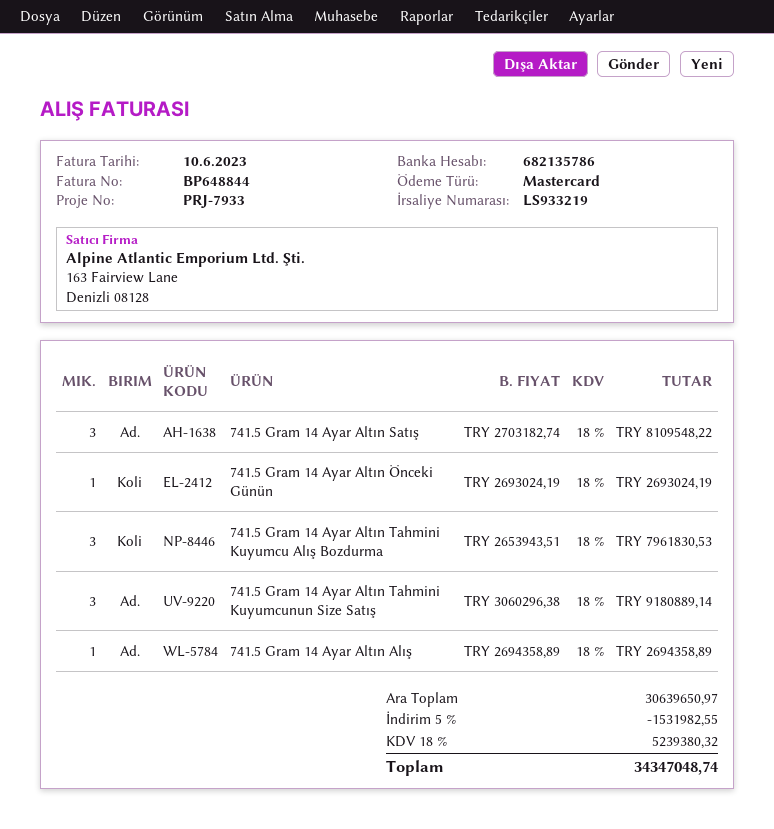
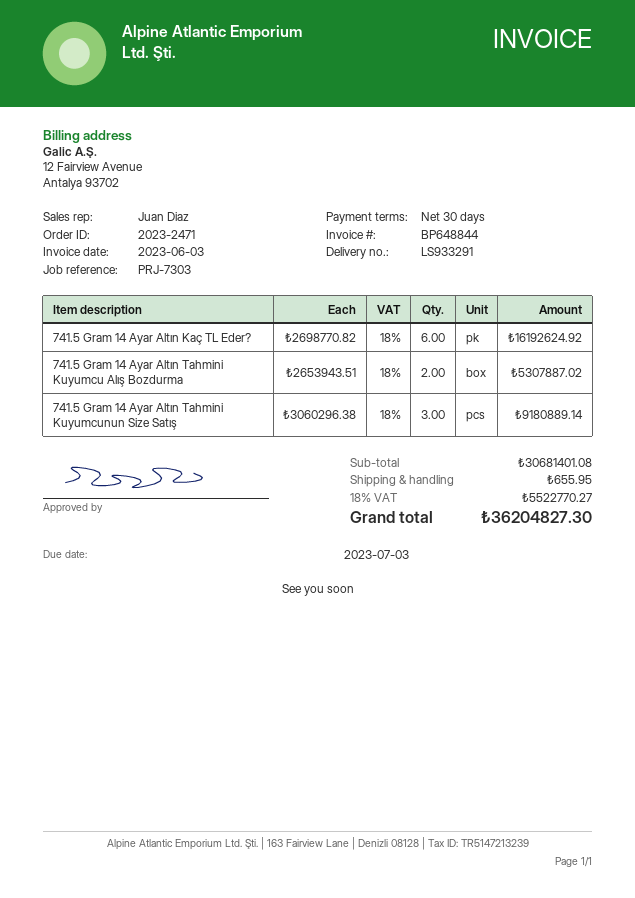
delivery note number: LS933219 -> LS933291
invoice date: 2023-06-10 -> 2023-06-03
reference: PRJ-7933 -> PRJ-7303
741.5 Gram 14 Ayar Altın Satış: 3 x 2703182.74 = 8109548.22 -> none
741.5 Gram 14 Ayar Altın Önceki Günün: 1 x 2693024.19 = 2693024.19 -> none
741.5 Gram 14 Ayar Altın Tahmini Kuyumcu Alış Bozdurma: 3 x 2653943.51 = 7961830.53 -> 2 x 2653943.51 = 5307887.02
741.5 Gram 14 Ayar Altın Alış: 1 x 2694358.89 = 2694358.89 -> none
741.5 Gram 14 Ayar Altın Kaç TL Eder?: none -> 6 x 2698770.82 = 16192624.92
subtotal: 30639650.97 -> 30681401.08
discount: 5% = 1531982.55 -> none
shipping: none -> 655.95
tax: 18% = 5239380.32 -> 18% = 5522770.27
total: 34347048.74 -> 36204827.30

